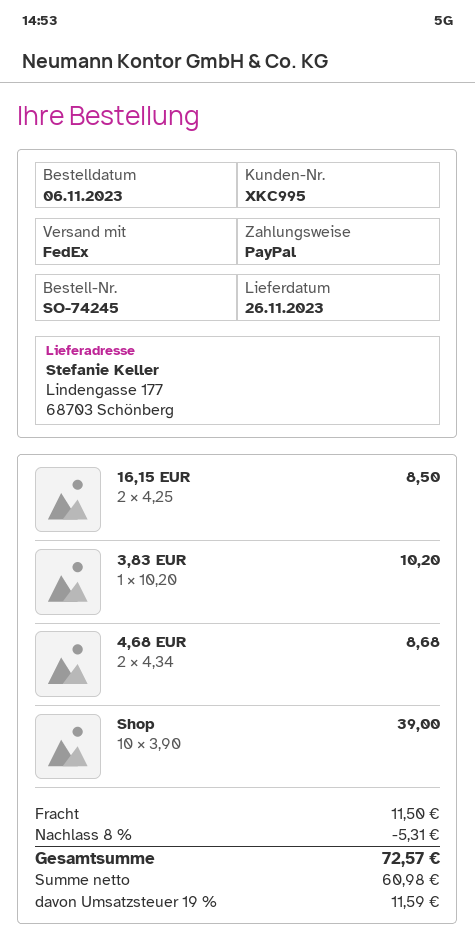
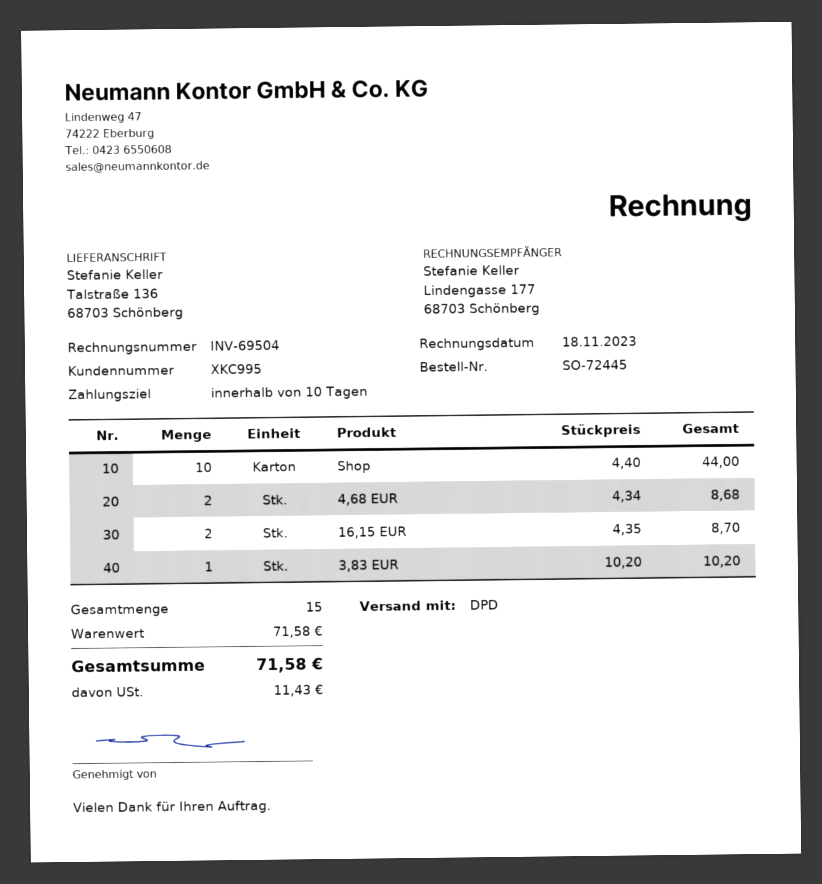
order number: SO-74245 -> SO-72445
shipping method: FedEx -> DPD
ship to: Lindengasse 177, 68703 Schönberg -> Talstraße 136, 68703 Schönberg
16,15 EUR: 2 x 4.25 = 8.50 -> 2 x 4.35 = 8.70
Shop: 10 x 3.90 = 39.00 -> 10 x 4.40 = 44.00
discount: 8% = 5.31 -> none
shipping: 11.50 -> none
tax: 11.59 -> 11.43
total: 72.57 -> 71.58

